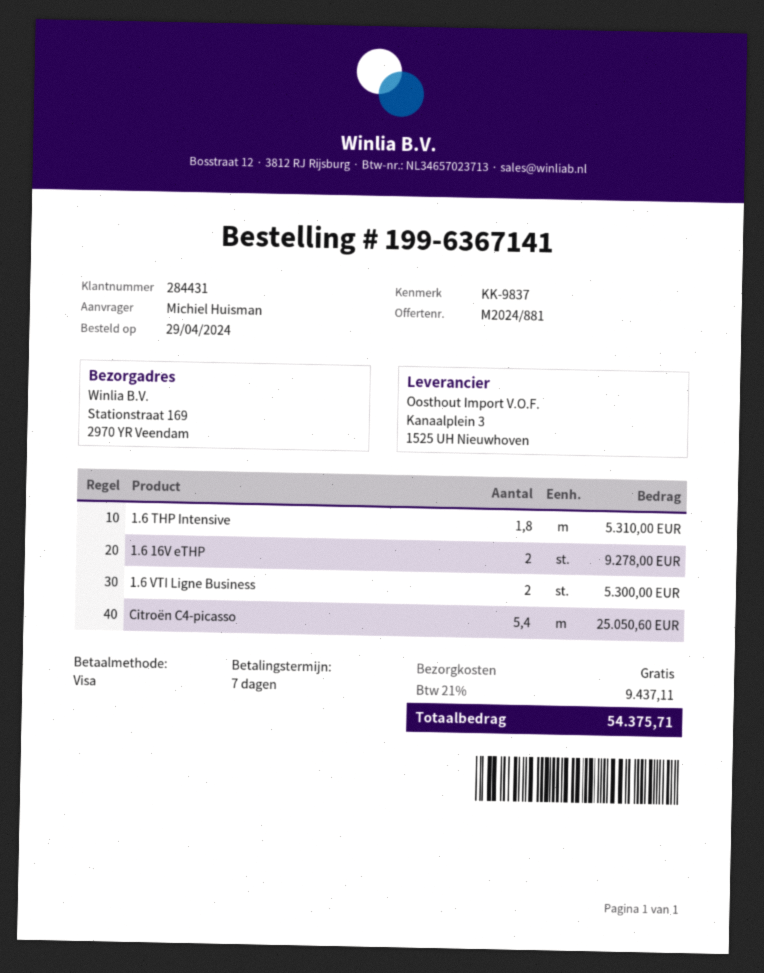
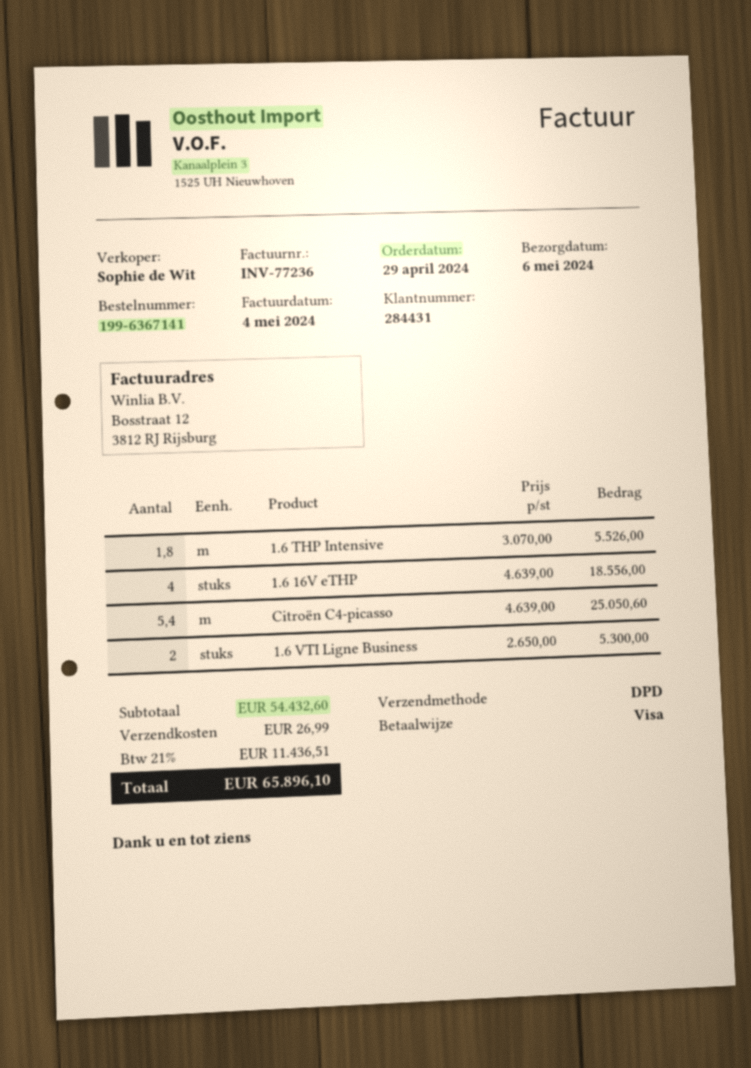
1.6 THP Intensive: 1.8 for 5310.00 -> 1.8 for 5526.00
1.6 16V eTHP: 2 for 9278.00 -> 4 for 18556.00
shipping: 0.00 -> 26.99
tax: 21% = 9437.11 -> 21% = 11436.51
total: 54375.71 -> 65896.10

